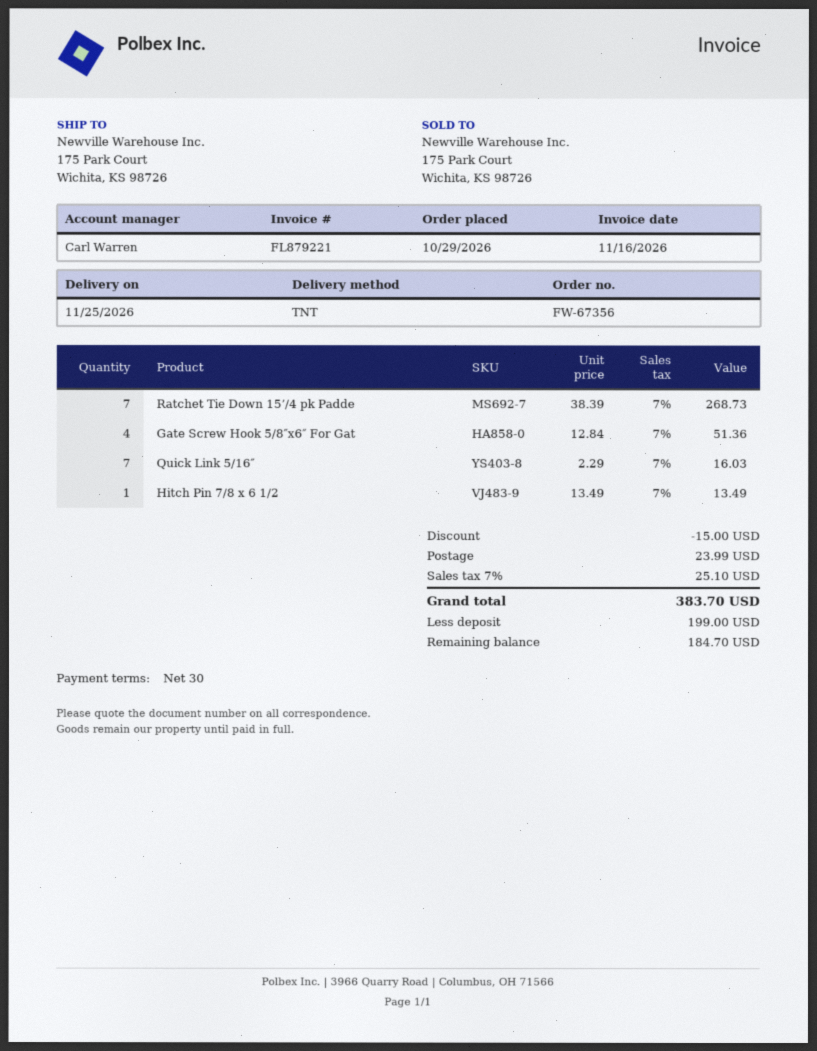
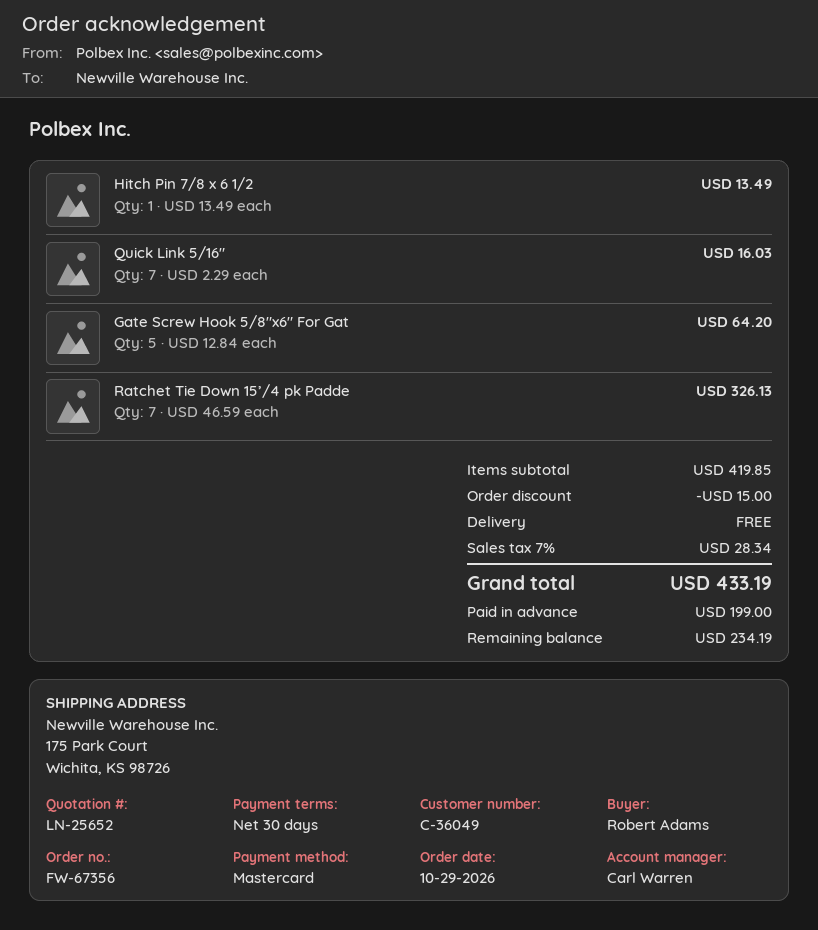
Ratchet Tie Down 15’/4 pk Padde: 7 x 38.39 = 268.73 -> 7 x 46.59 = 326.13
Gate Screw Hook 5/8″x6″ For Gat: 4 x 12.84 = 51.36 -> 5 x 12.84 = 64.20
shipping: 23.99 -> 0.00
tax: 7% = 25.10 -> 7% = 28.34
total: 383.70 -> 433.19
balance: 184.70 -> 234.19

